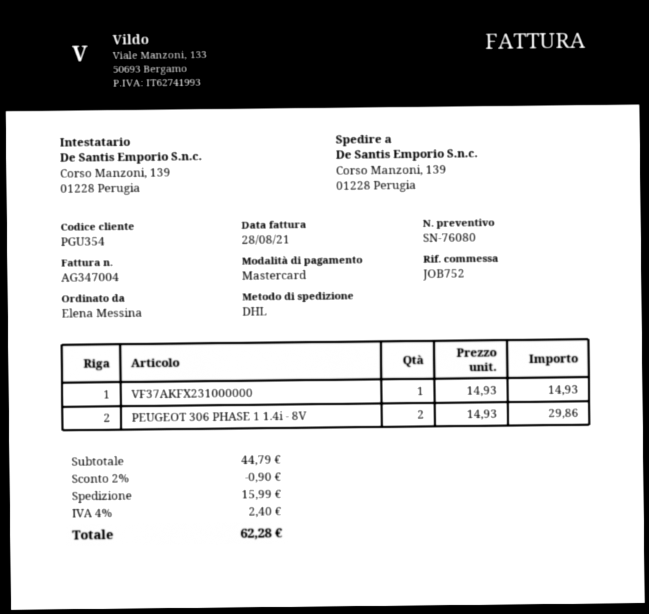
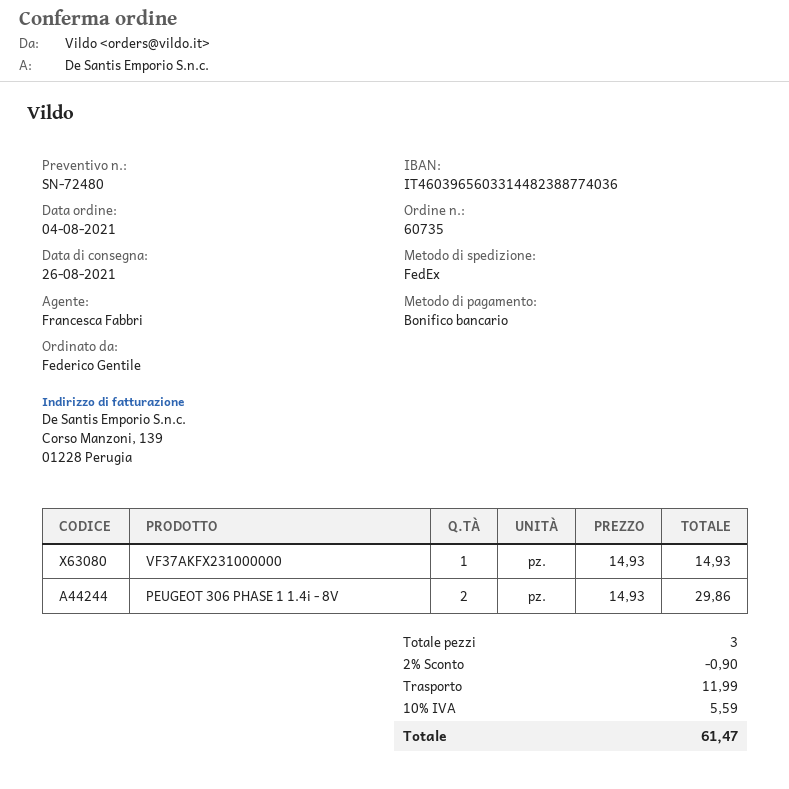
quote number: SN-76080 -> SN-72480
ordered by: Elena Messina -> Federico Gentile
payment method: Mastercard -> bank transfer
shipping method: DHL -> FedEx
shipping: 15.99 -> 11.99
tax: 4% = 2.40 -> 10% = 5.59
total: 62.28 -> 61.47

